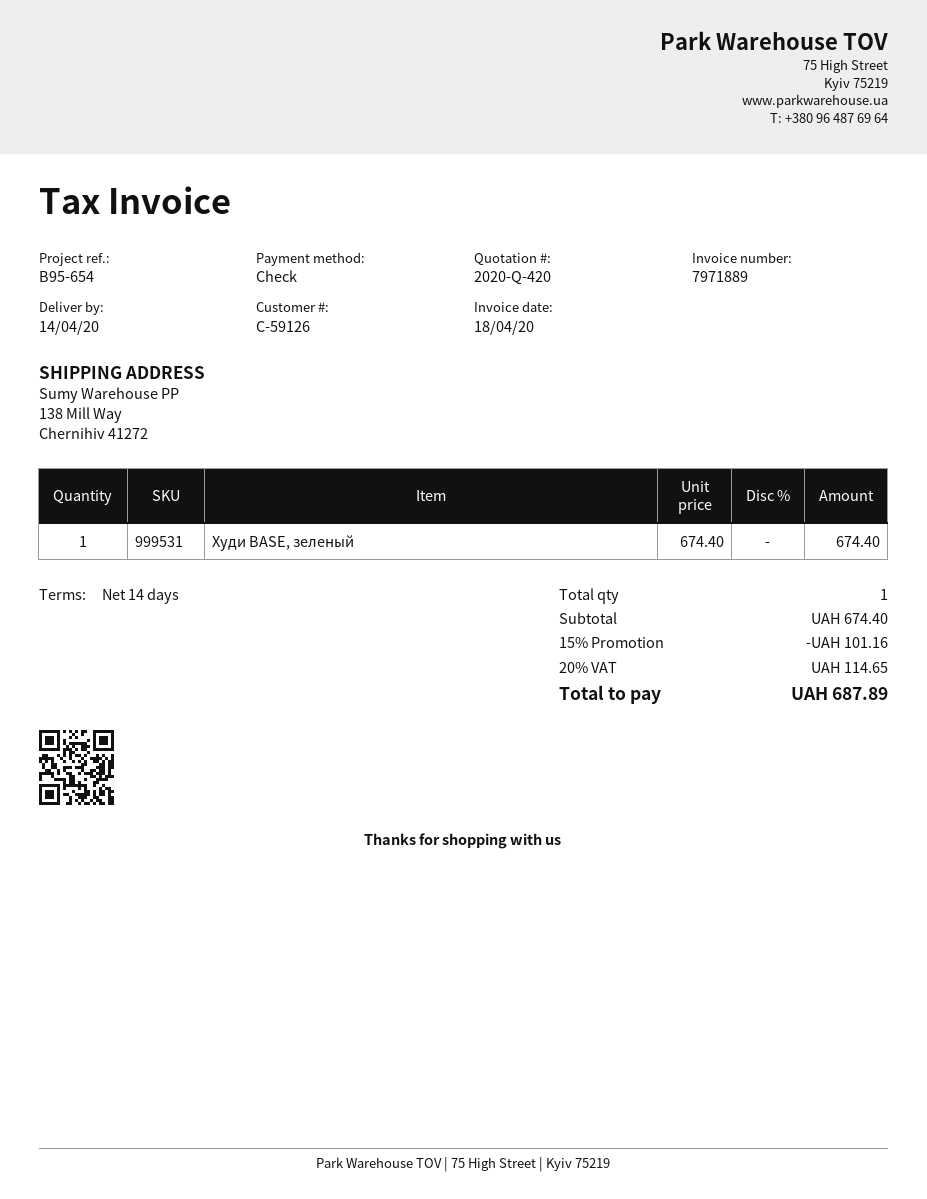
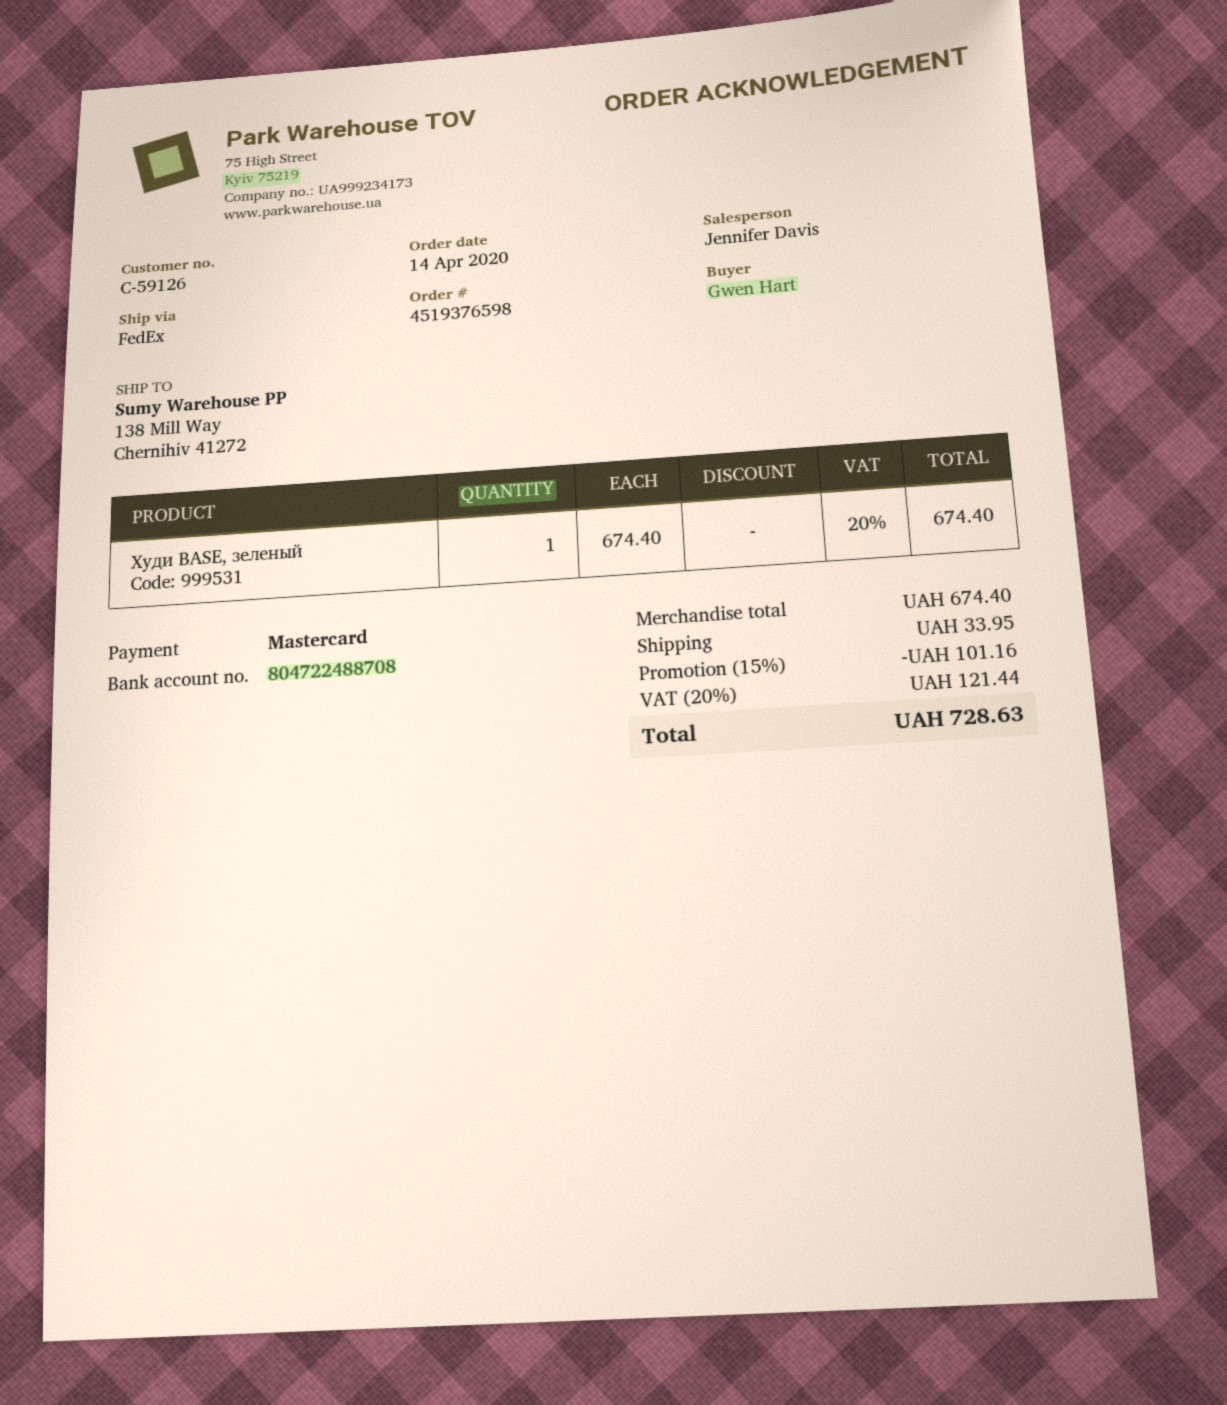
payment method: cheque -> Mastercard
shipping: none -> 33.95
tax: 20% = 114.65 -> 20% = 121.44
total: 687.89 -> 728.63

